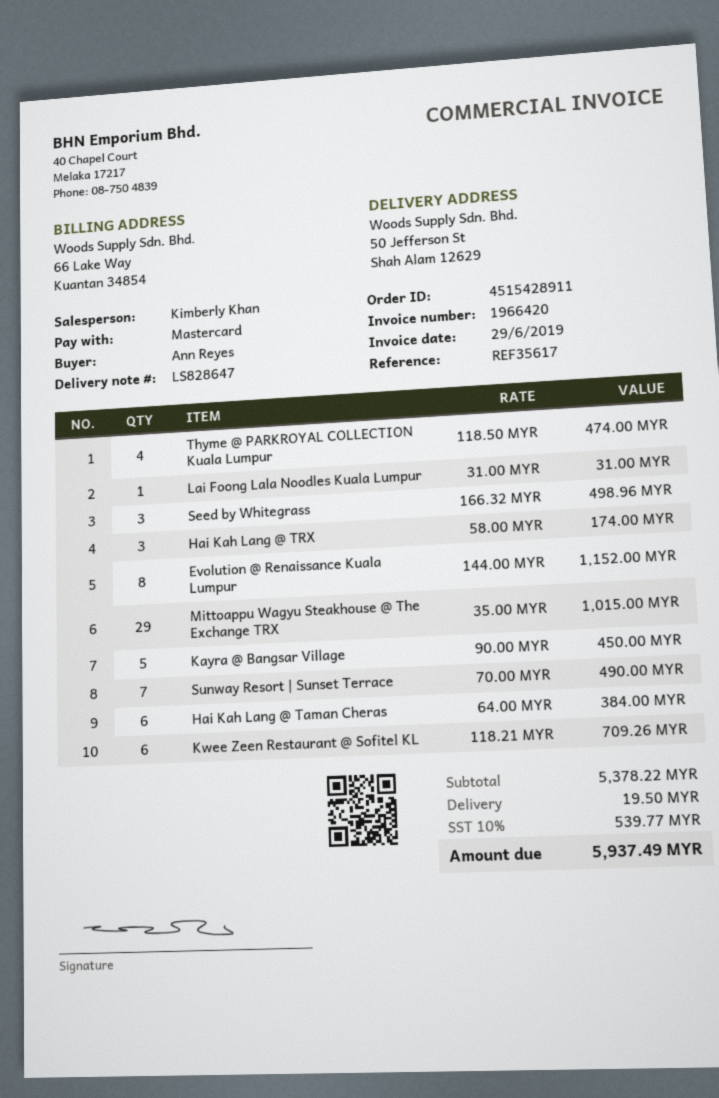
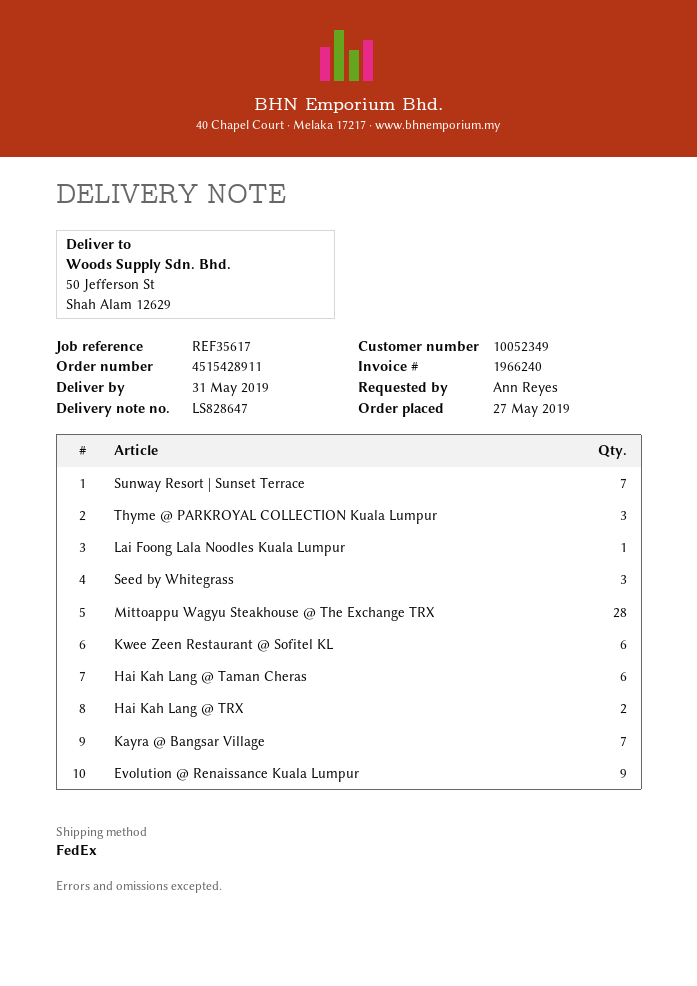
invoice number: 1966420 -> 1966240
Thyme @ PARKROYAL COLLECTION Kuala Lumpur: 4 -> 3
Hai Kah Lang @ TRX: 3 -> 2
Evolution @ Renaissance Kuala Lumpur: 8 -> 9
Mittoappu Wagyu Steakhouse @ The Exchange TRX: 29 -> 28
Kayra @ Bangsar Village: 5 -> 7

